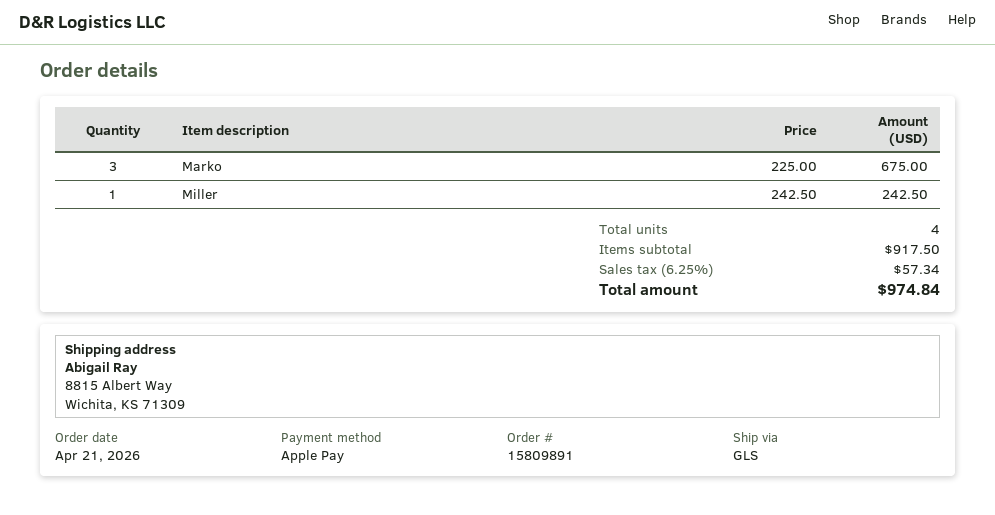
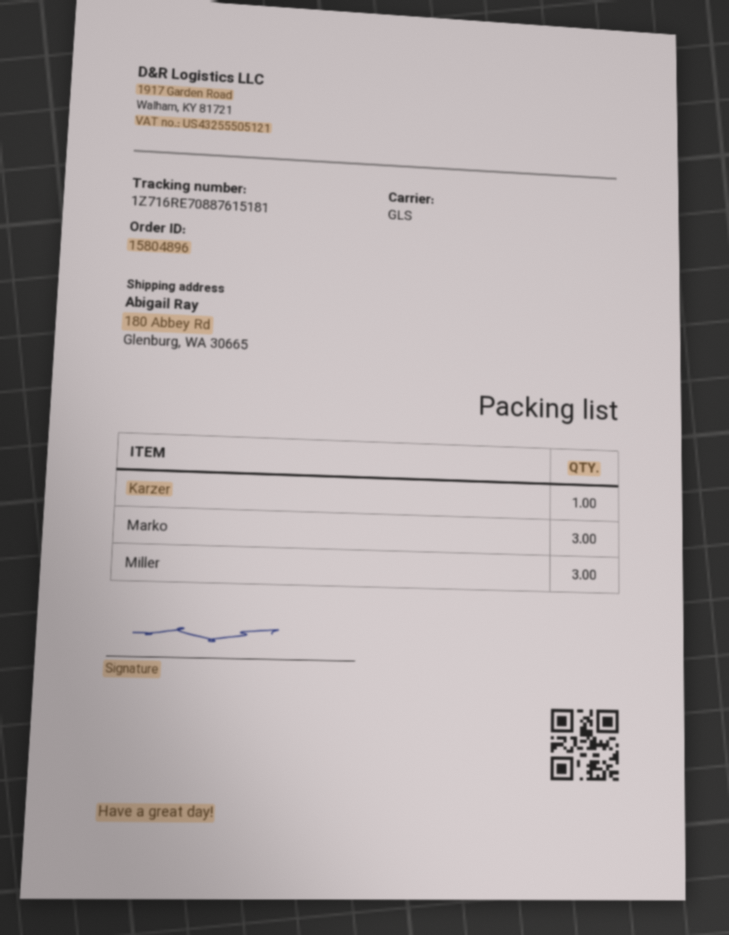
order number: 15809891 -> 15804896
ship to: 8815 Albert Way, Wichita, KS 71309 -> 180 Abbey Rd, Glenburg, WA 30665
Miller: 1 -> 3
Karzer: none -> 1

